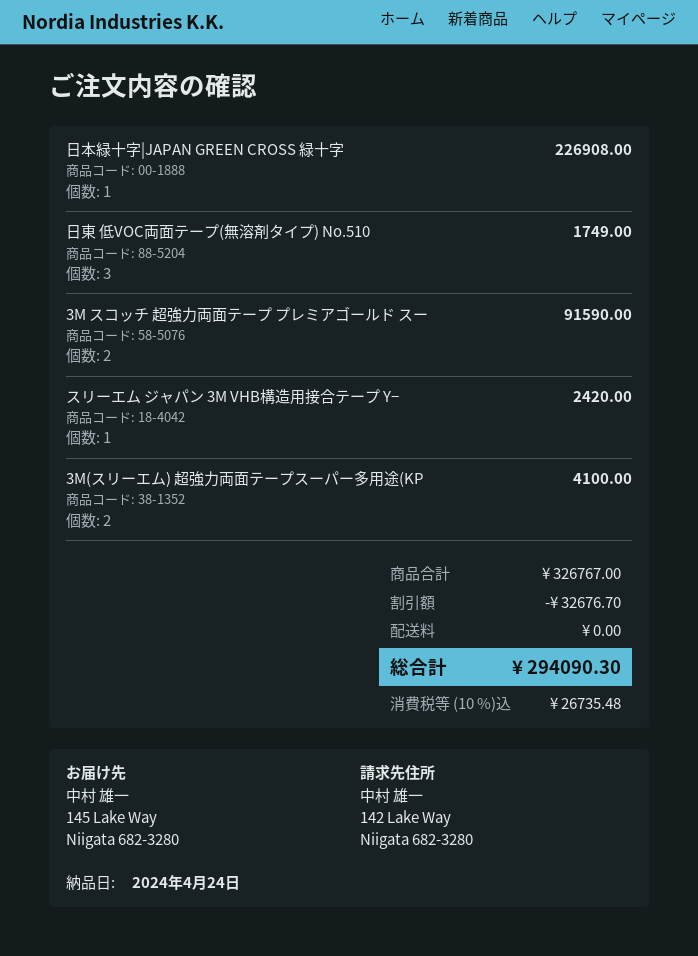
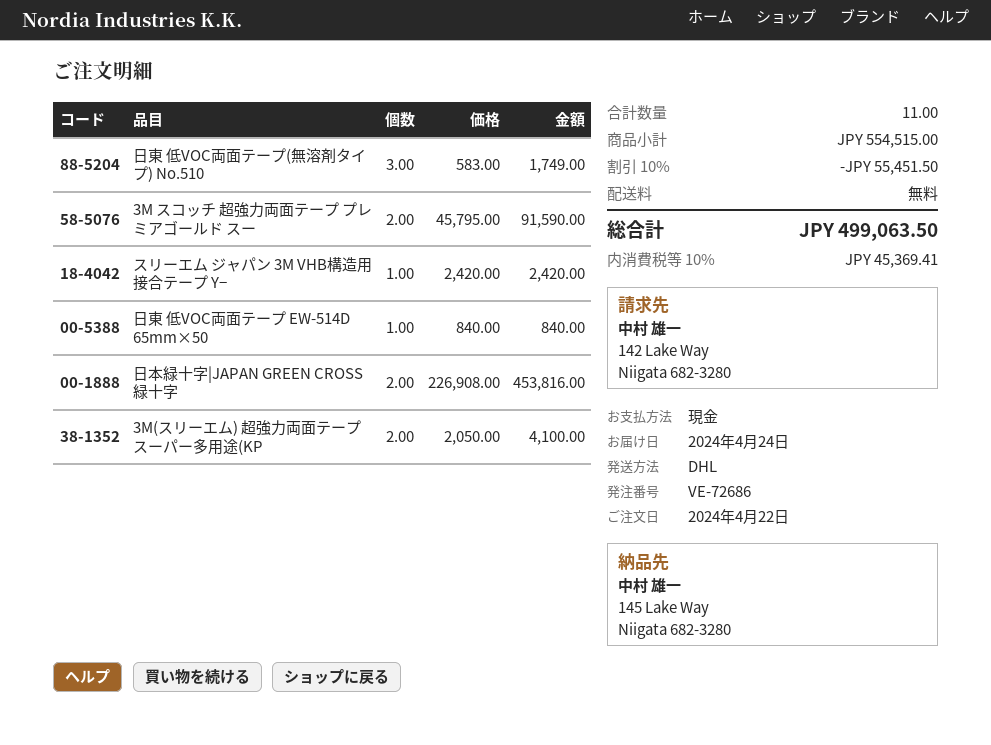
日本緑十字|JAPAN GREEN CROSS 緑十字: 1 for 226908.00 -> 2 for 453816.00
日東 低VOC両面テープ EW-514D 65mm×50: none -> 1 for 840.00
subtotal: 326767.00 -> 554515.00
discount: 32676.70 -> 55451.50
tax: 10% = 26735.48 -> 10% = 45369.41
total: 294090.30 -> 499063.50

